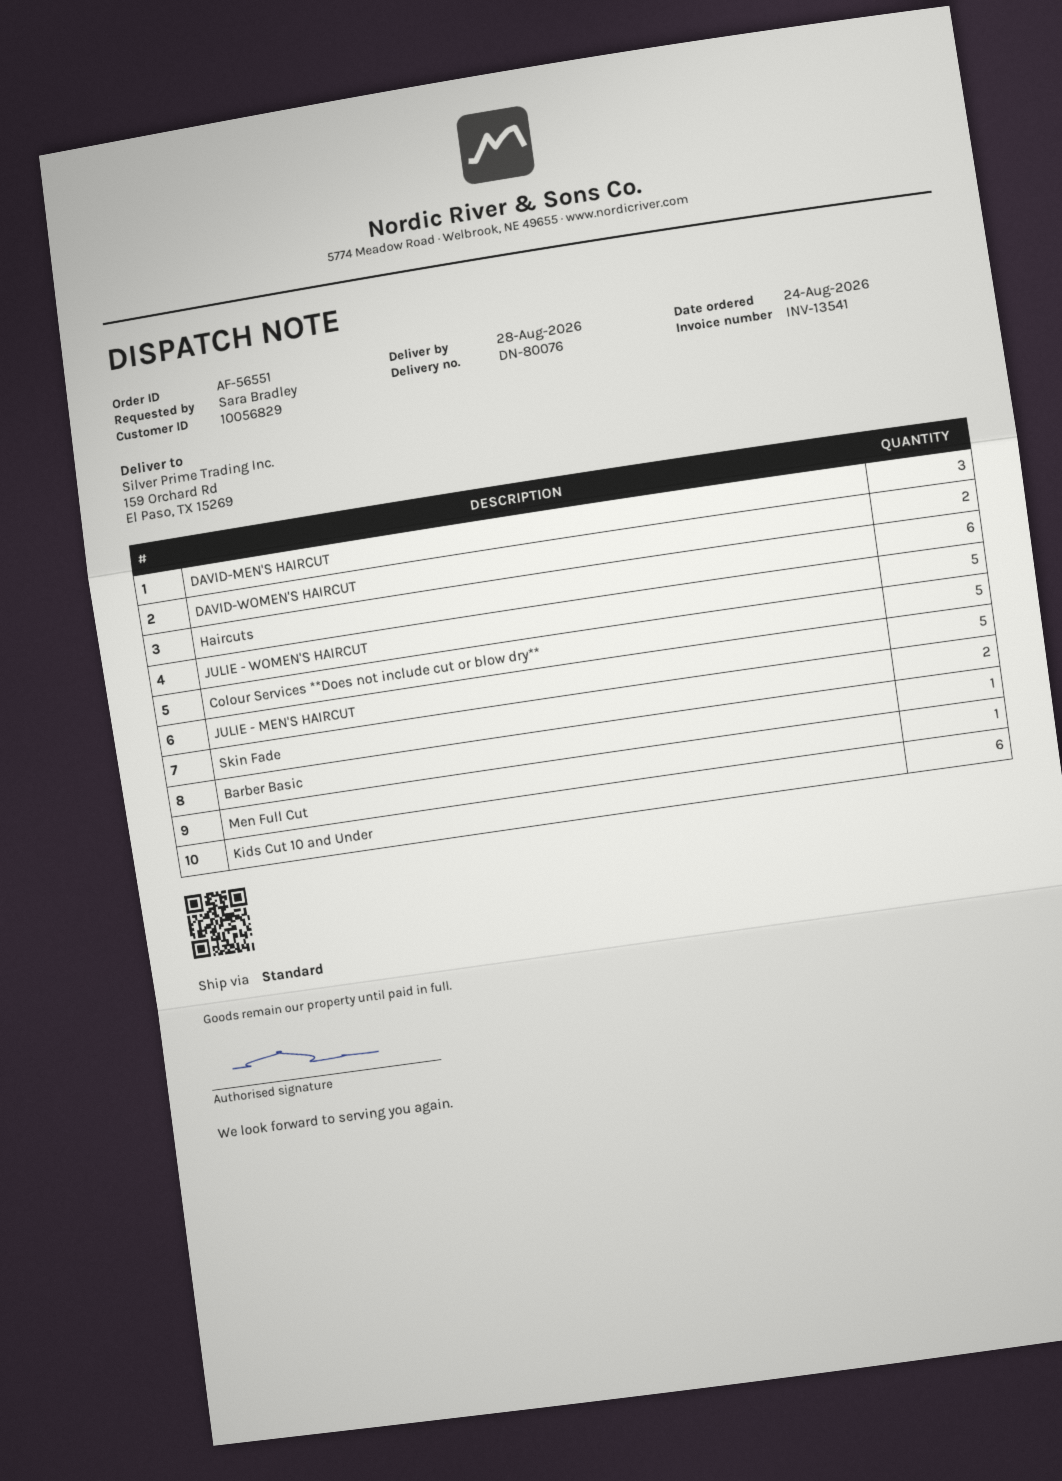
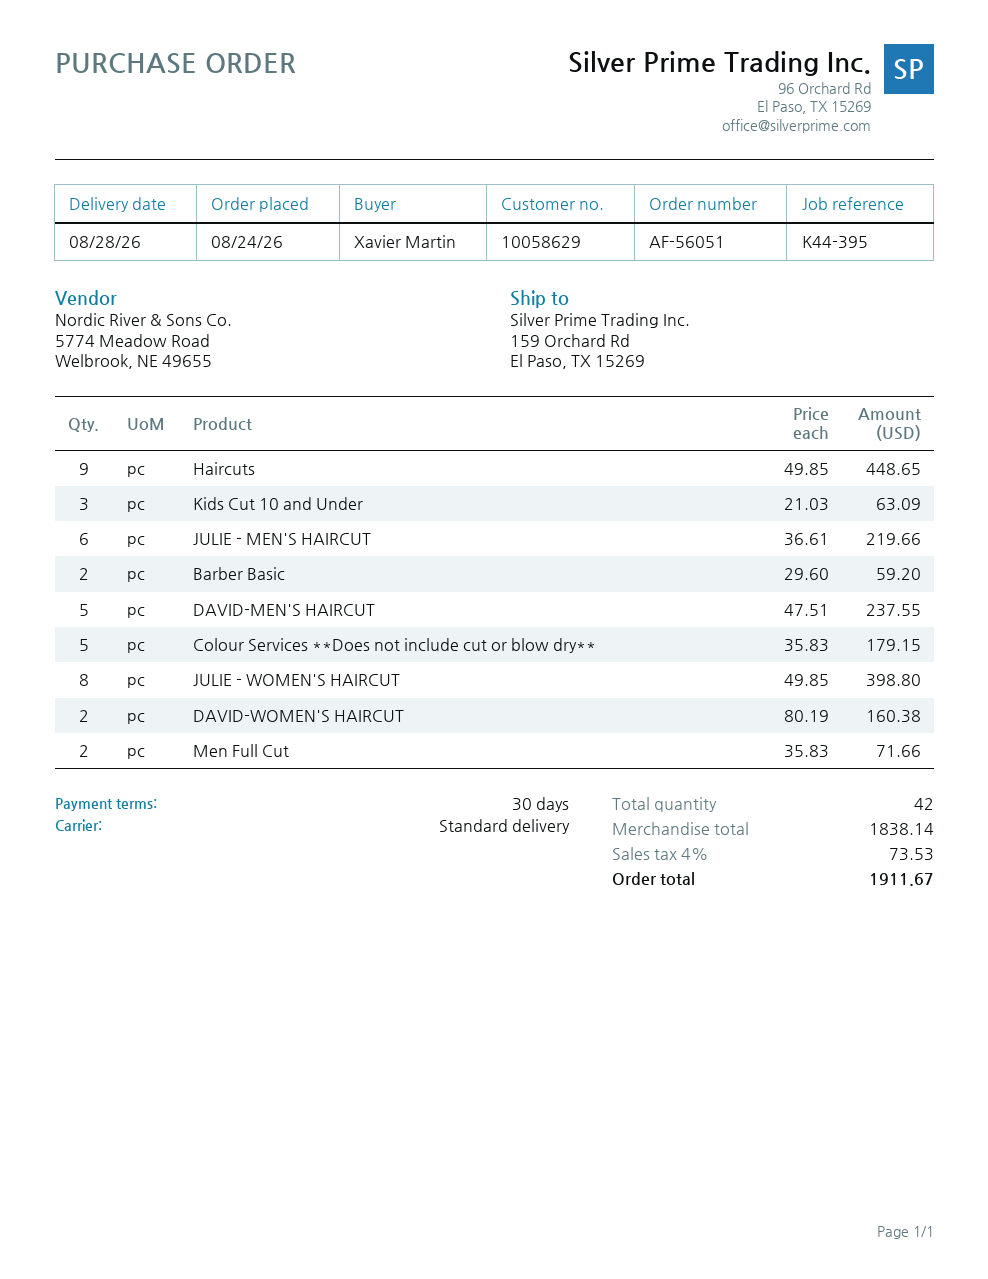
order number: AF-56551 -> AF-56051
customer number: 10056829 -> 10058629
ordered by: Sara Bradley -> Xavier Martin
DAVID-MEN'S HAIRCUT: 3 -> 5
Haircuts: 6 -> 9
JULIE - WOMEN'S HAIRCUT: 5 -> 8
JULIE - MEN'S HAIRCUT: 5 -> 6
Skin Fade: 2 -> none
Barber Basic: 1 -> 2
Men Full Cut: 1 -> 2
Kids Cut 10 and Under: 6 -> 3

